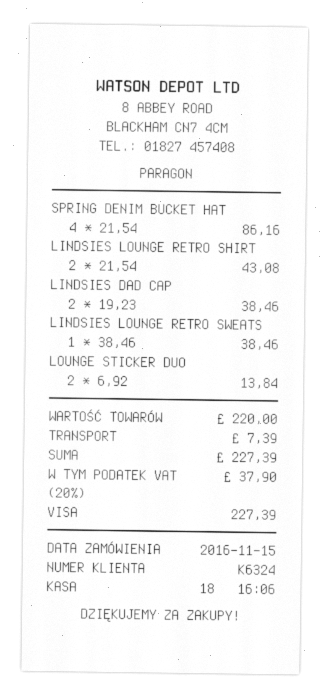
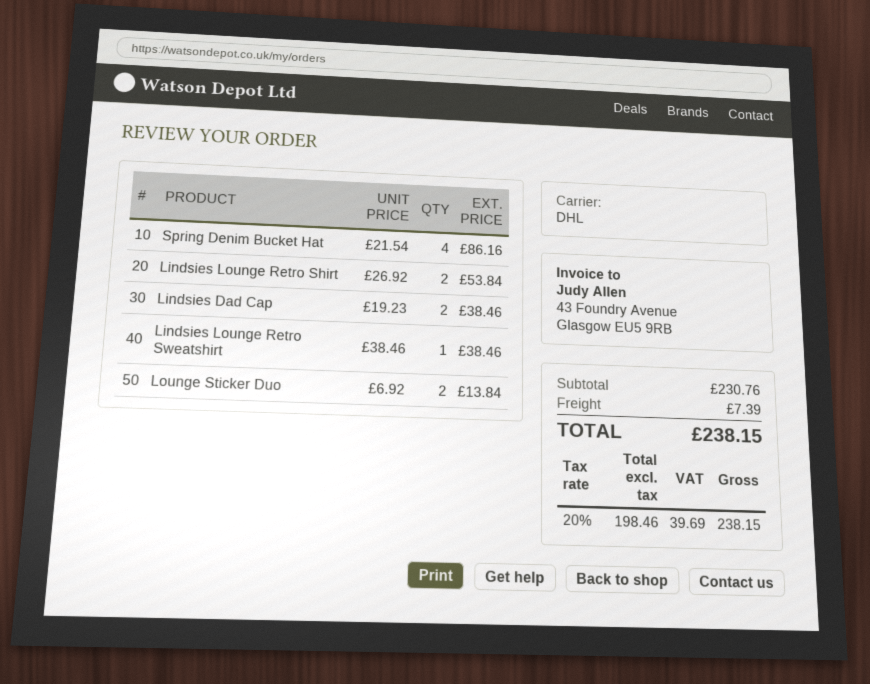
LINDSIES LOUNGE RETRO SHIRT: 2 x 21.54 = 43.08 -> 2 x 26.92 = 53.84
subtotal: 220.00 -> 230.76
tax: 20% = 37.90 -> 20% = 39.69
total: 227.39 -> 238.15

